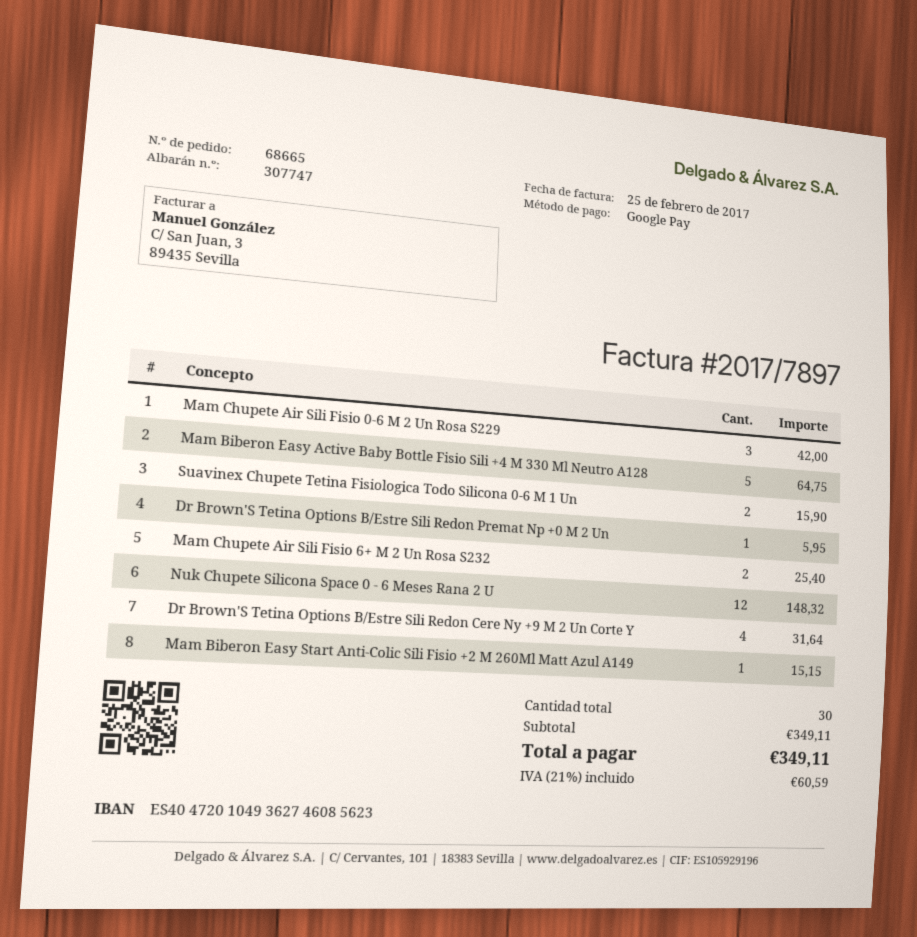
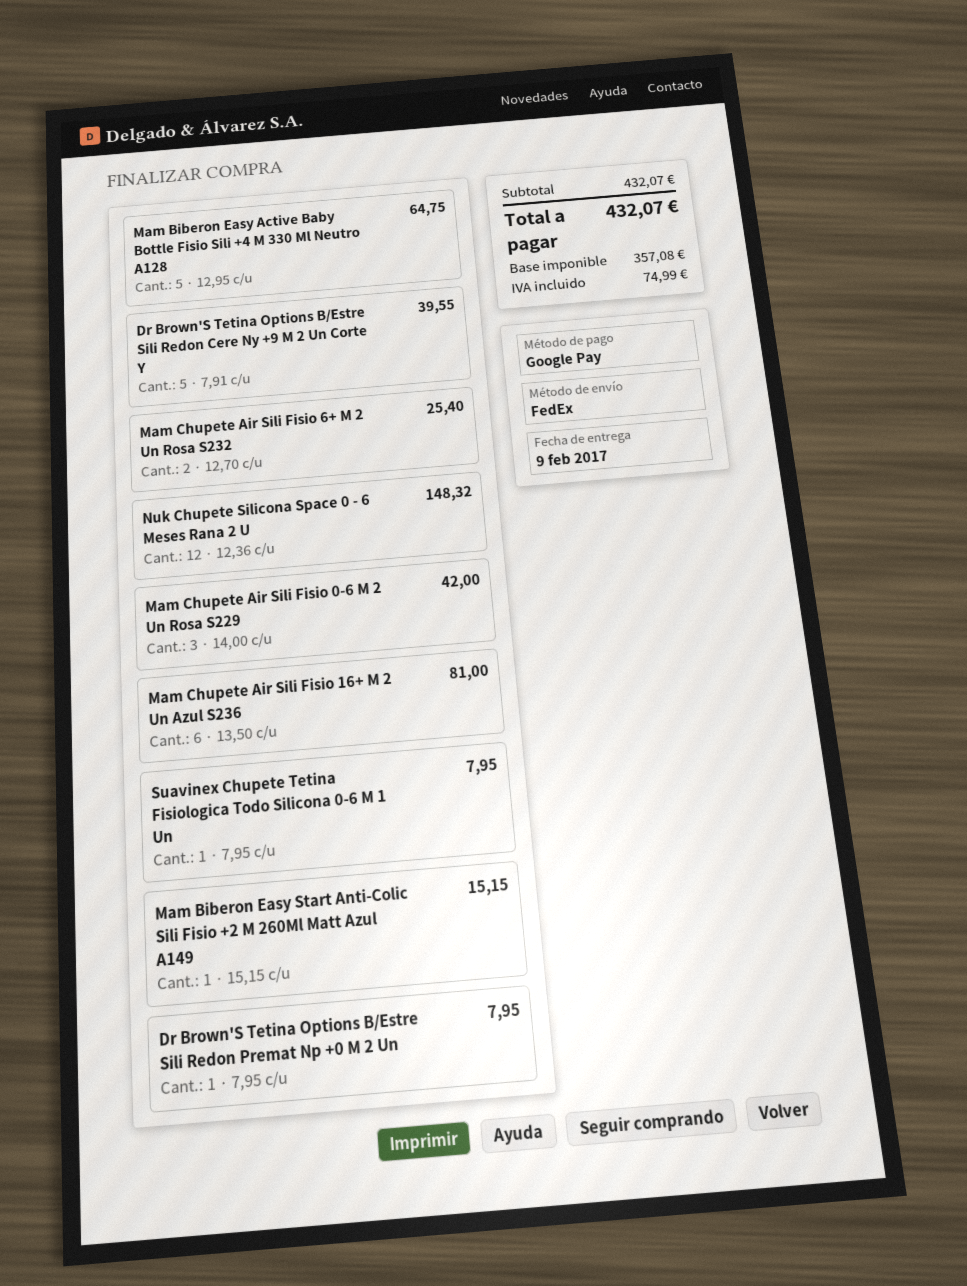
Suavinex Chupete Tetina Fisiologica Todo Silicona 0-6 M 1 Un: 2 for 15.90 -> 1 for 7.95
Dr Brown'S Tetina Options B/Estre Sili Redon Premat Np +0 M 2 Un: 1 for 5.95 -> 1 for 7.95
Dr Brown'S Tetina Options B/Estre Sili Redon Cere Ny +9 M 2 Un Corte Y: 4 for 31.64 -> 5 for 39.55
Mam Chupete Air Sili Fisio 16+ M 2 Un Azul S236: none -> 6 for 81.00
subtotal: 349.11 -> 432.07
tax: 60.59 -> 74.99
total: 349.11 -> 432.07

